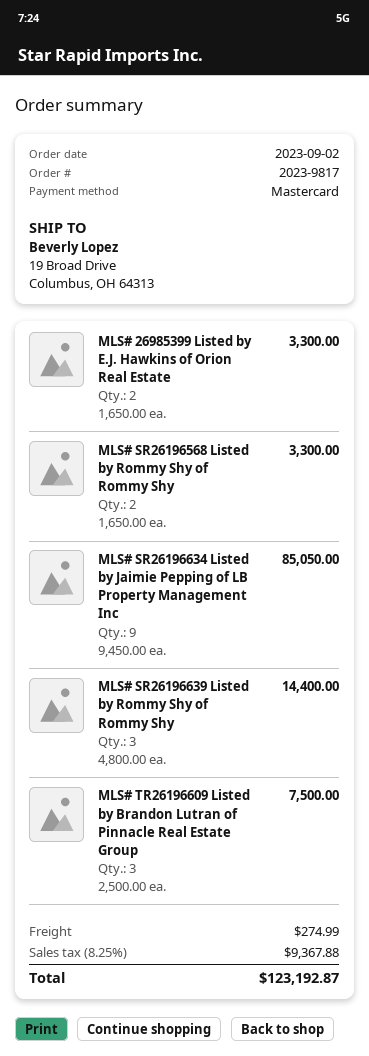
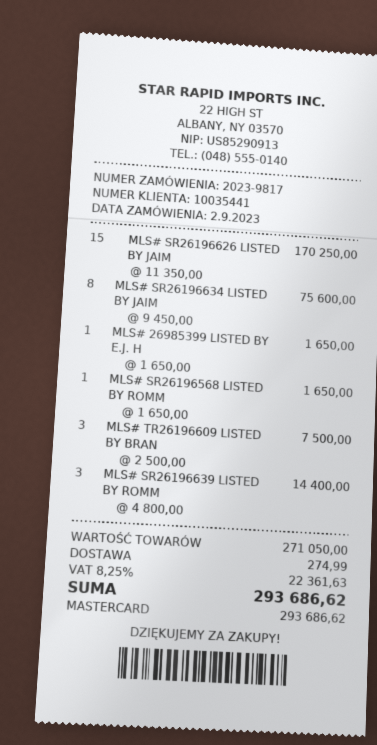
MLS# 26985399 Listed by E.J. Hawkins of Orion Real Estate: 2 x 1650.00 = 3300.00 -> 1 x 1650.00 = 1650.00
MLS# SR26196568 Listed by Rommy Shy of Rommy Shy: 2 x 1650.00 = 3300.00 -> 1 x 1650.00 = 1650.00
MLS# SR26196634 Listed by Jaimie Pepping of LB Property Management Inc: 9 x 9450.00 = 85050.00 -> 8 x 9450.00 = 75600.00
MLS# SR26196626 LISTED BY JAIM: none -> 15 x 11350.00 = 170250.00
tax: 8.25% = 9367.88 -> 8.25% = 22361.63
total: 123192.87 -> 293686.62

